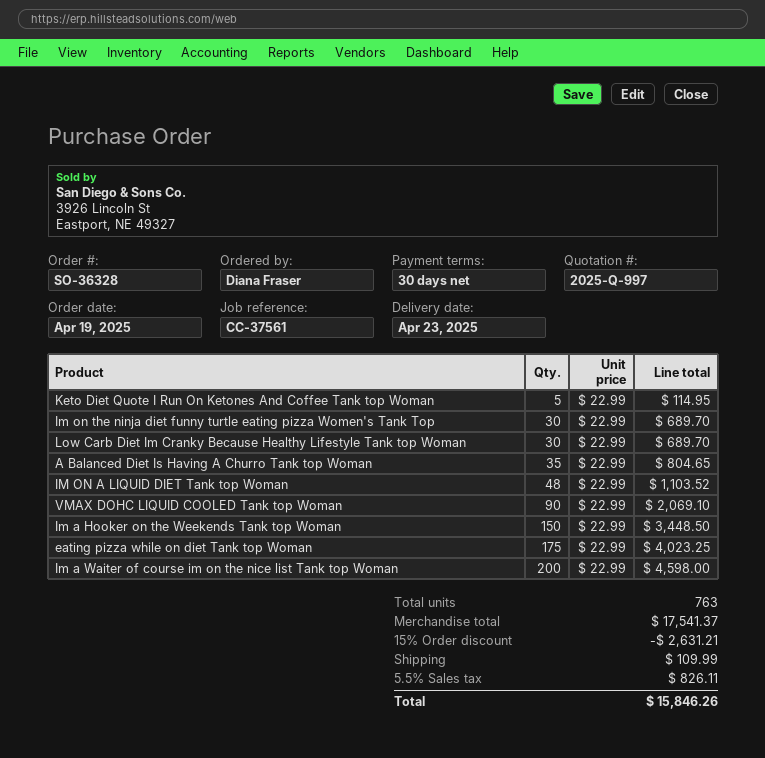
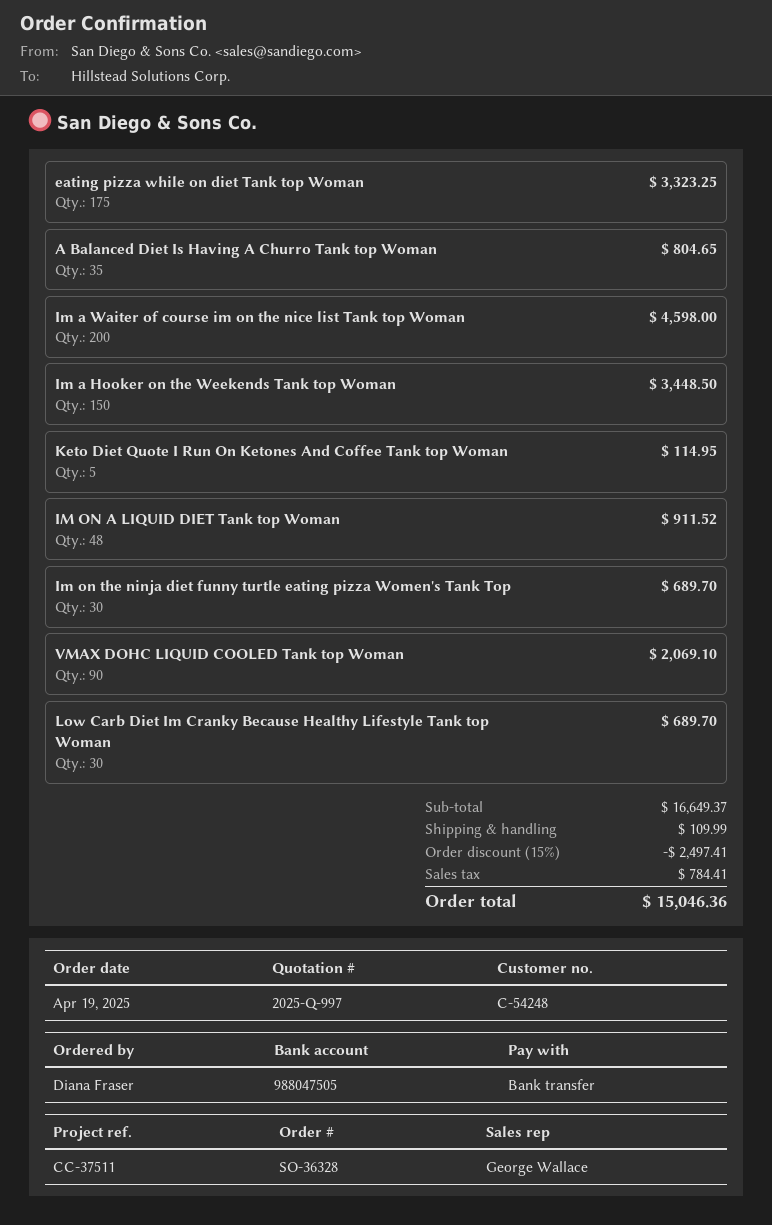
reference: CC-37561 -> CC-37511
IM ON A LIQUID DIET Tank top Woman: 48 for 1103.52 -> 48 for 911.52
eating pizza while on diet Tank top Woman: 175 for 4023.25 -> 175 for 3323.25
subtotal: 17541.37 -> 16649.37
discount: 15% = 2631.21 -> 15% = 2497.41
tax: 826.11 -> 784.41
total: 15846.26 -> 15046.36

